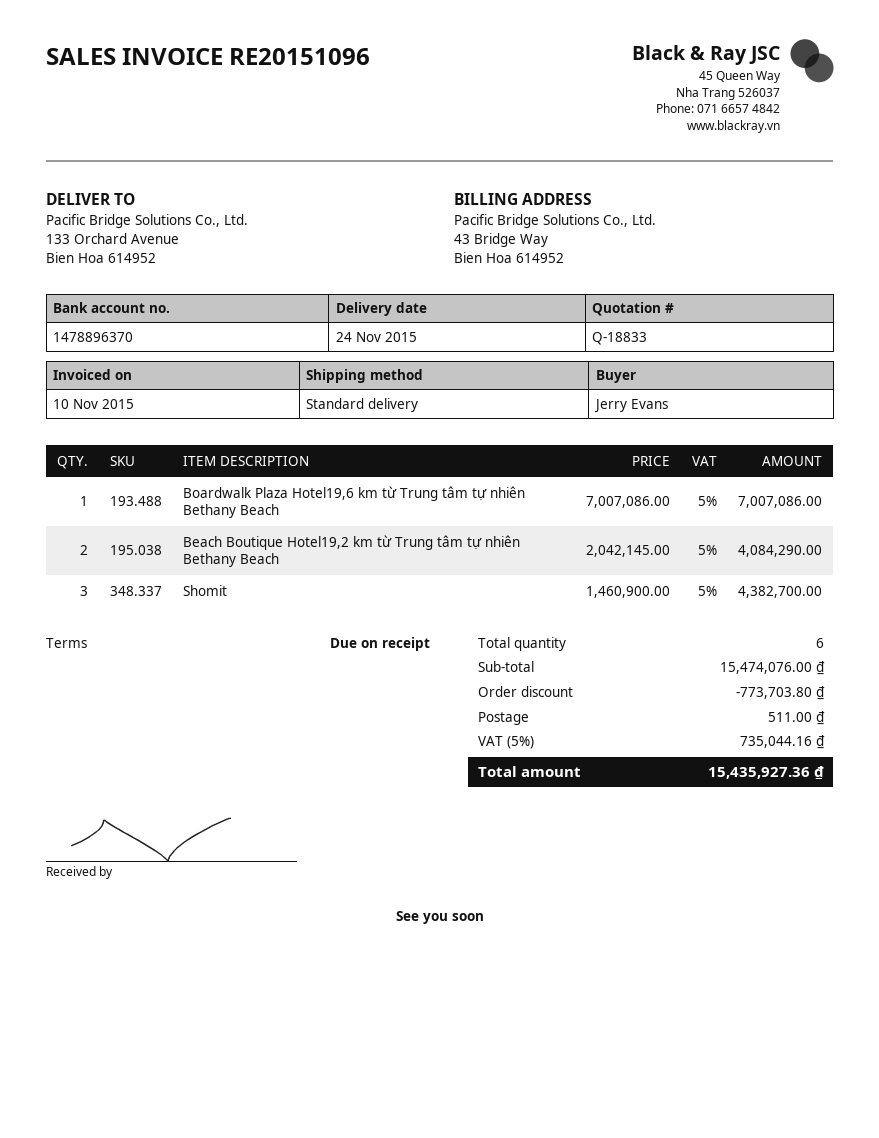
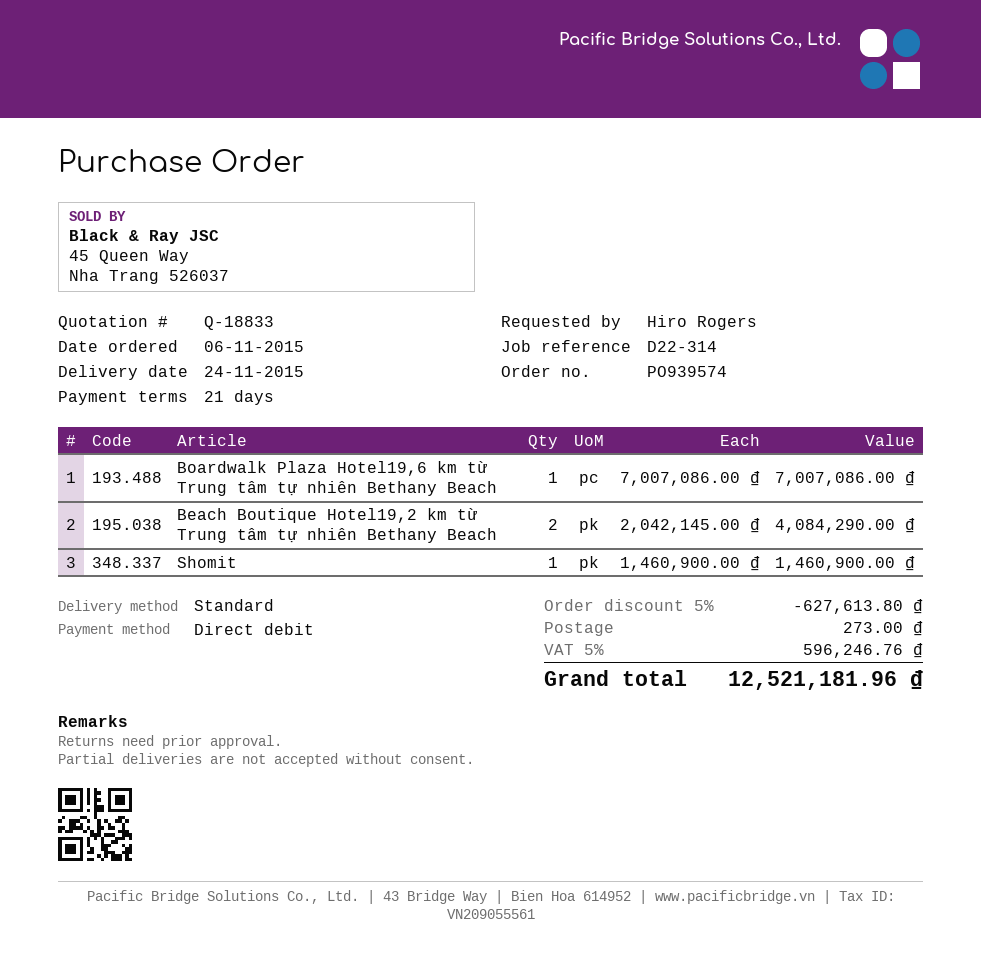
payment terms: on receipt -> 21 days
ordered by: Jerry Evans -> Hiro Rogers
Shomit: 3 x 1460900.00 = 4382700.00 -> 1 x 1460900.00 = 1460900.00
discount: 773703.80 -> 627613.80
shipping: 511.00 -> 273.00
tax: 5% = 735044.16 -> 5% = 596246.76
total: 15435927.36 -> 12521181.96

